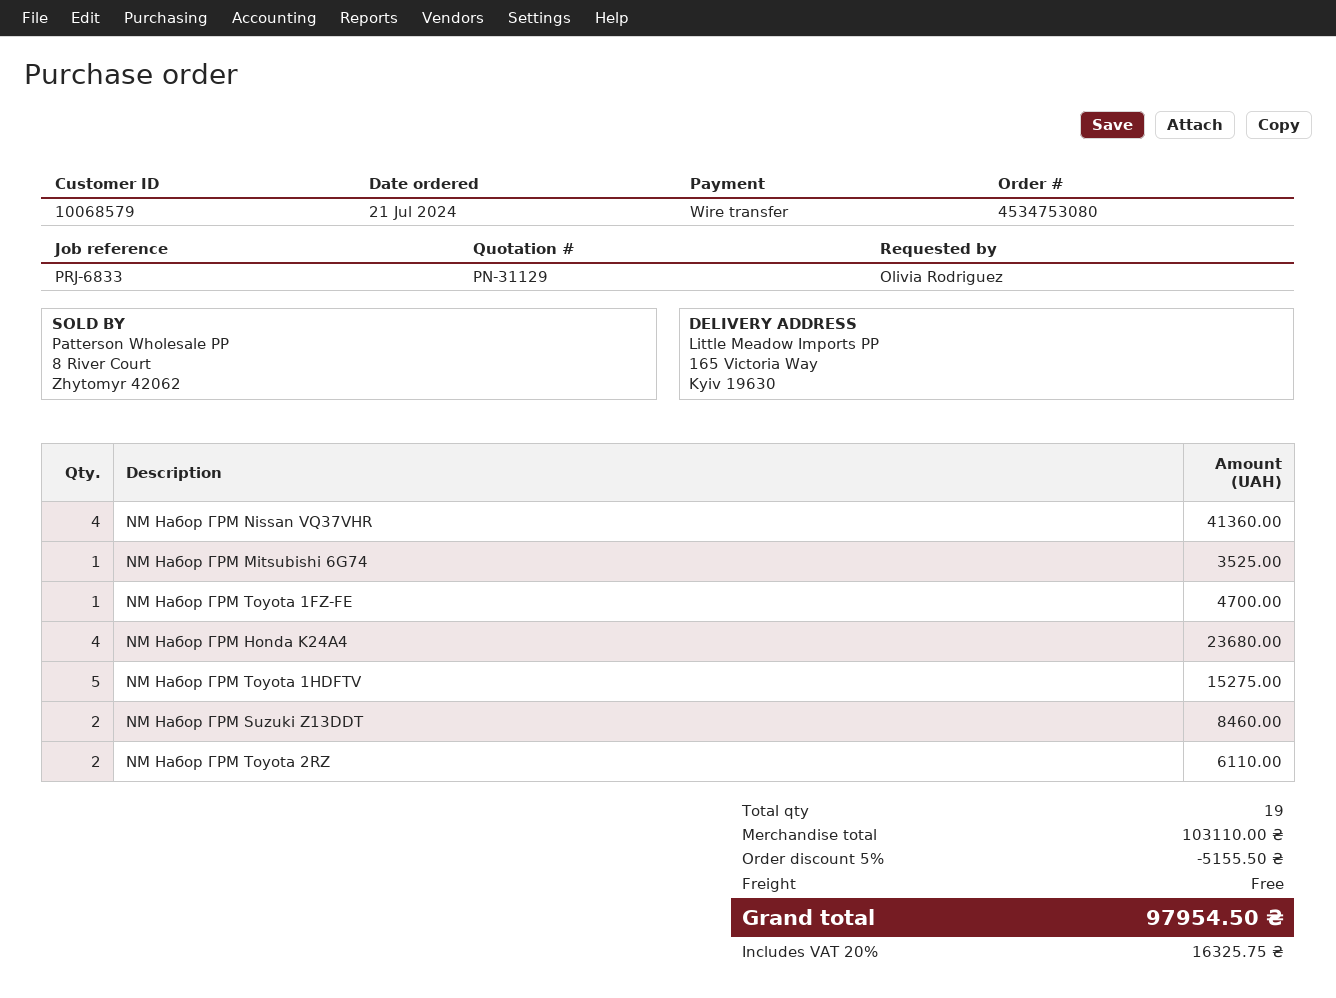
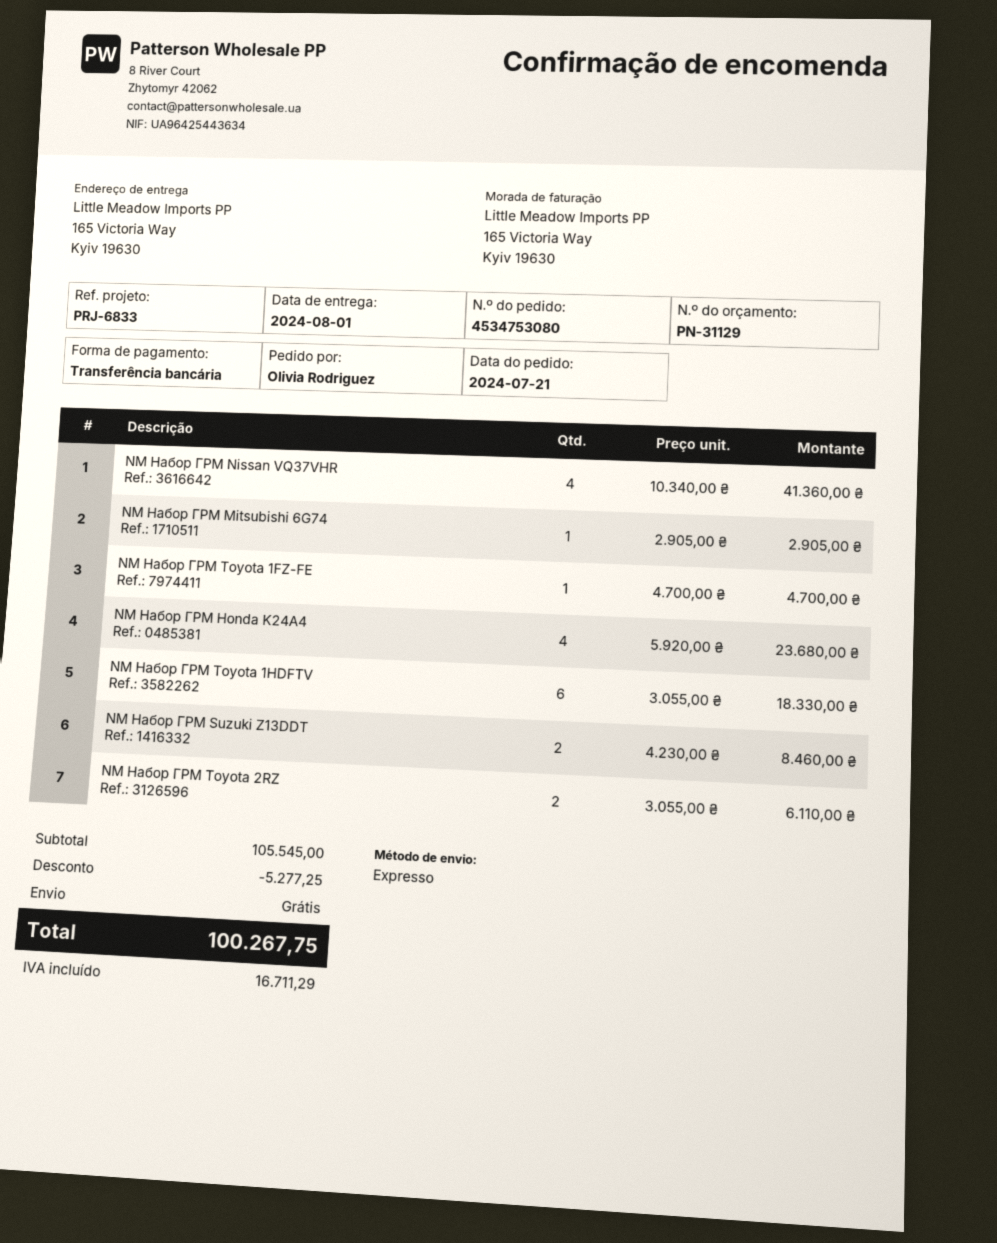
NM Набор ГРМ Mitsubishi 6G74: 1 for 3525.00 -> 1 for 2905.00
NM Набор ГРМ Toyota 1HDFTV: 5 for 15275.00 -> 6 for 18330.00
subtotal: 103110.00 -> 105545.00
discount: 5155.50 -> 5277.25
tax: 16325.75 -> 16711.29
total: 97954.50 -> 100267.75

